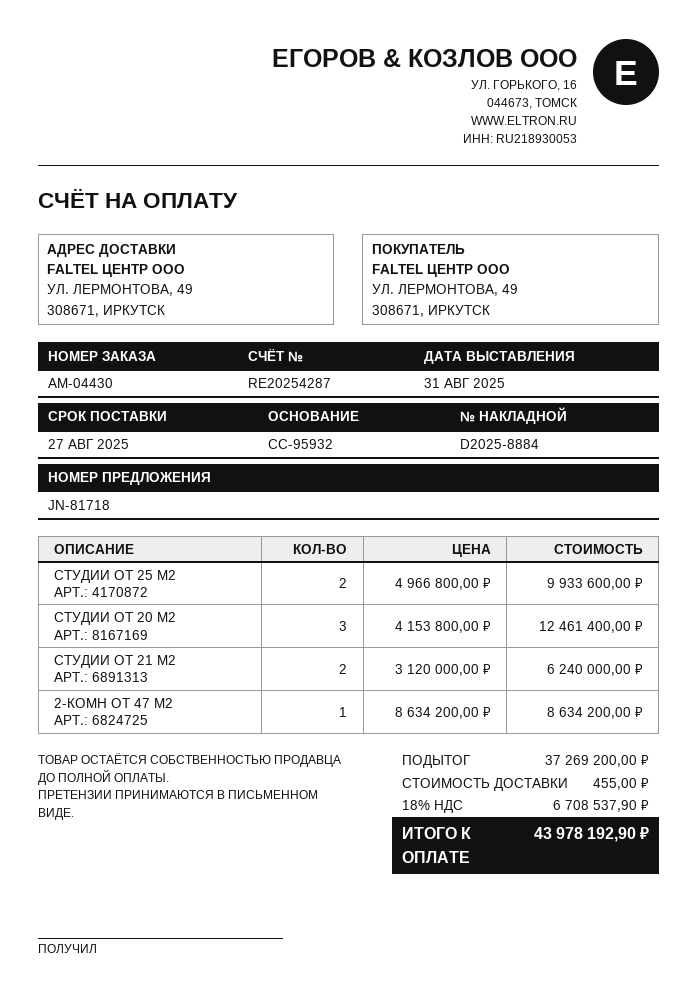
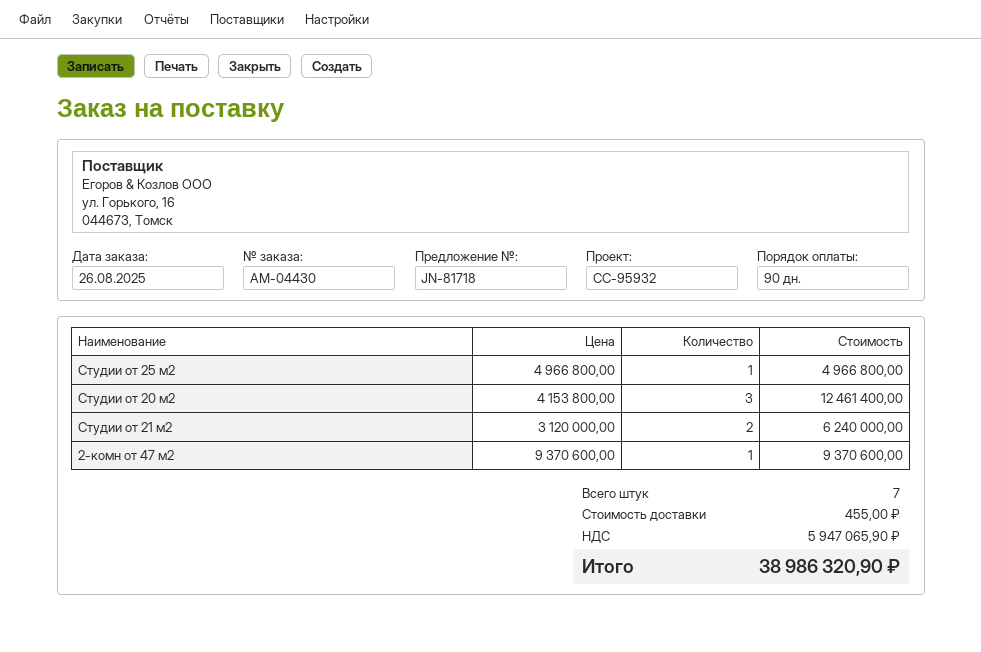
СТУДИИ ОТ 25 М2: 2 x 4966800.00 = 9933600.00 -> 1 x 4966800.00 = 4966800.00
2-КОМН ОТ 47 М2: 1 x 8634200.00 = 8634200.00 -> 1 x 9370600.00 = 9370600.00
tax: 6708537.90 -> 5947065.90
total: 43978192.90 -> 38986320.90

